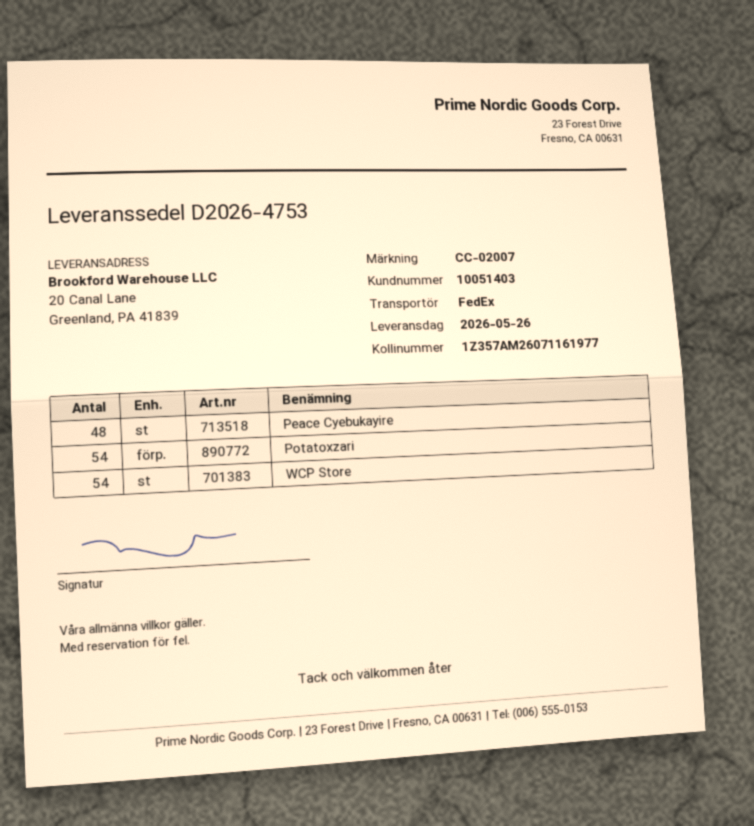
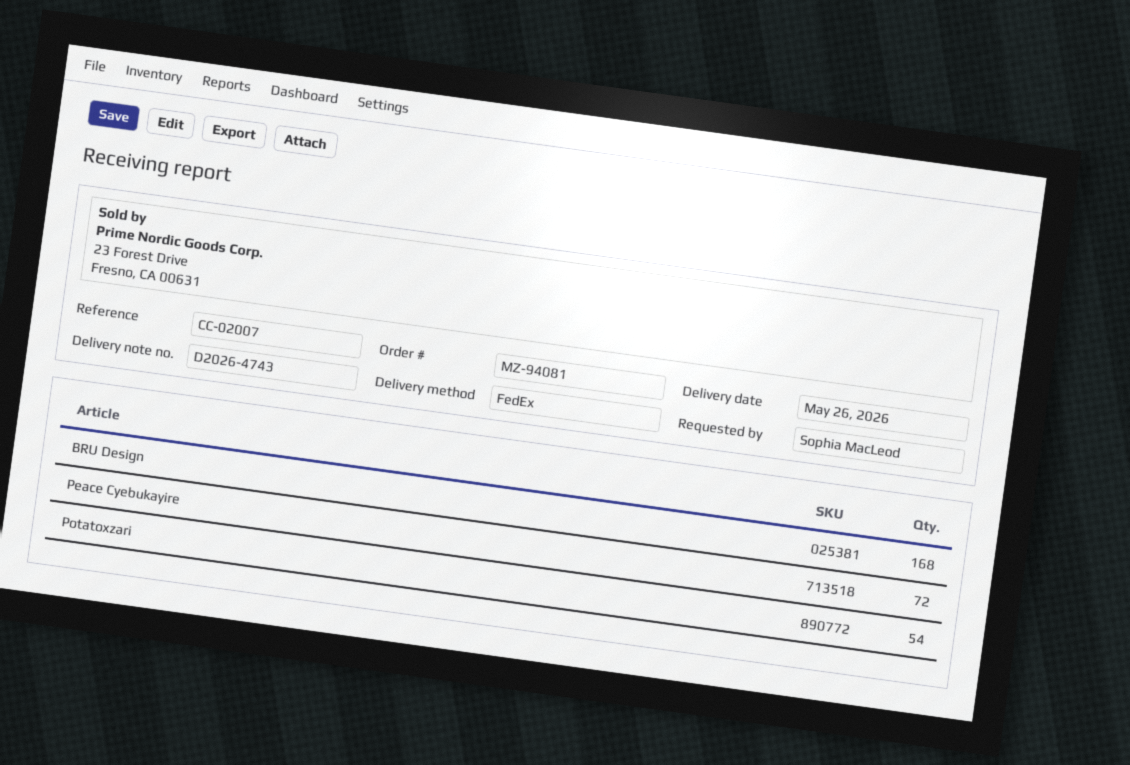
delivery note number: D2026-4753 -> D2026-4743
Peace Cyebukayire: 48 -> 72
WCP Store: 54 -> none
BRU Design: none -> 168

